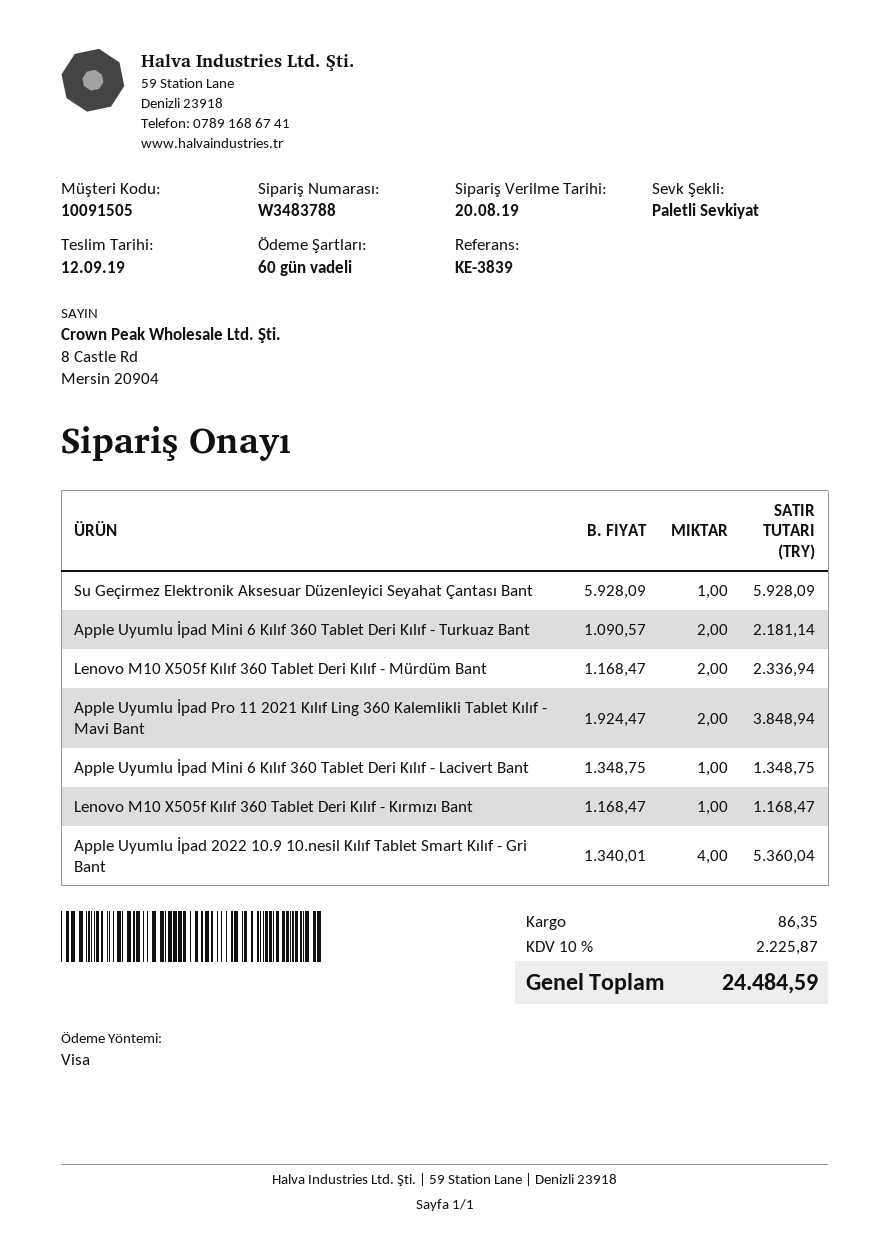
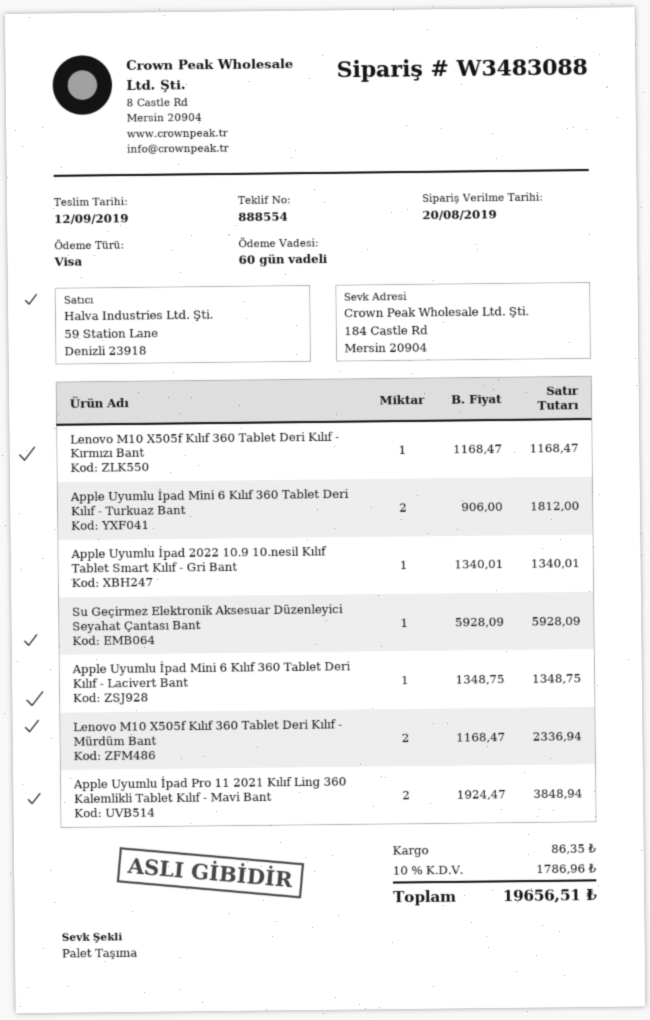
order number: W3483788 -> W3483088
Apple Uyumlu İpad Mini 6 Kılıf 360 Tablet Deri Kılıf - Turkuaz Bant: 2 x 1090.57 = 2181.14 -> 2 x 906.00 = 1812.00
Apple Uyumlu İpad 2022 10.9 10.nesil Kılıf Tablet Smart Kılıf - Gri Bant: 4 x 1340.01 = 5360.04 -> 1 x 1340.01 = 1340.01
tax: 10% = 2225.87 -> 10% = 1786.96
total: 24484.59 -> 19656.51

